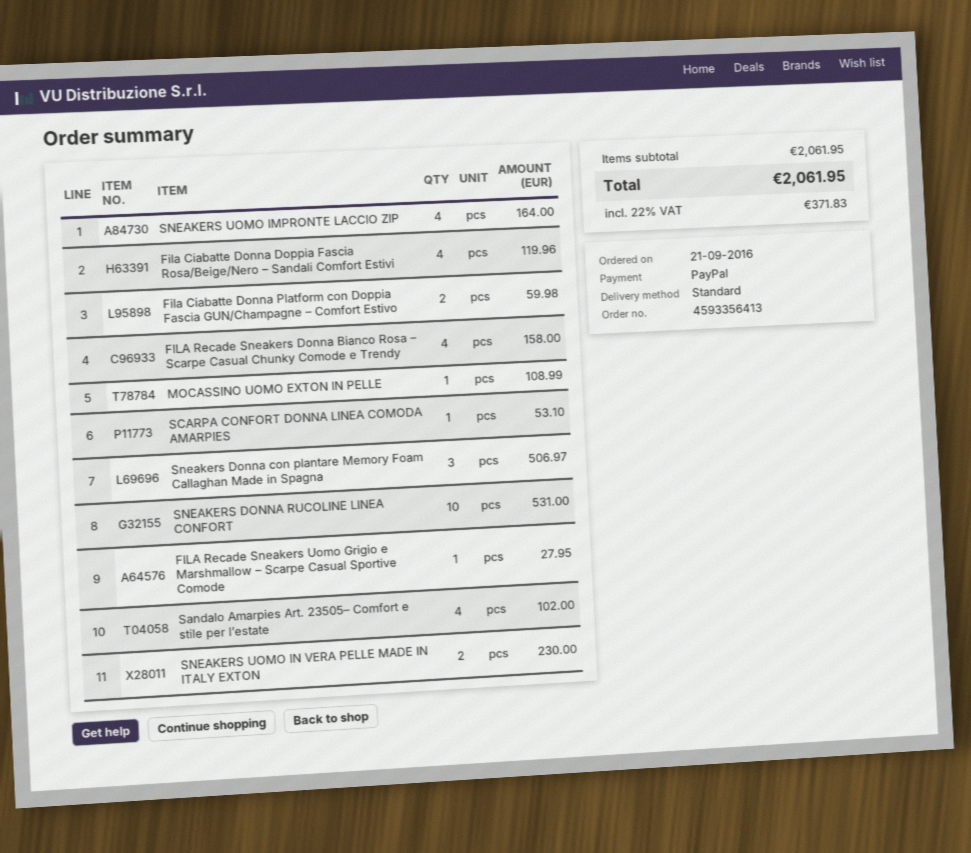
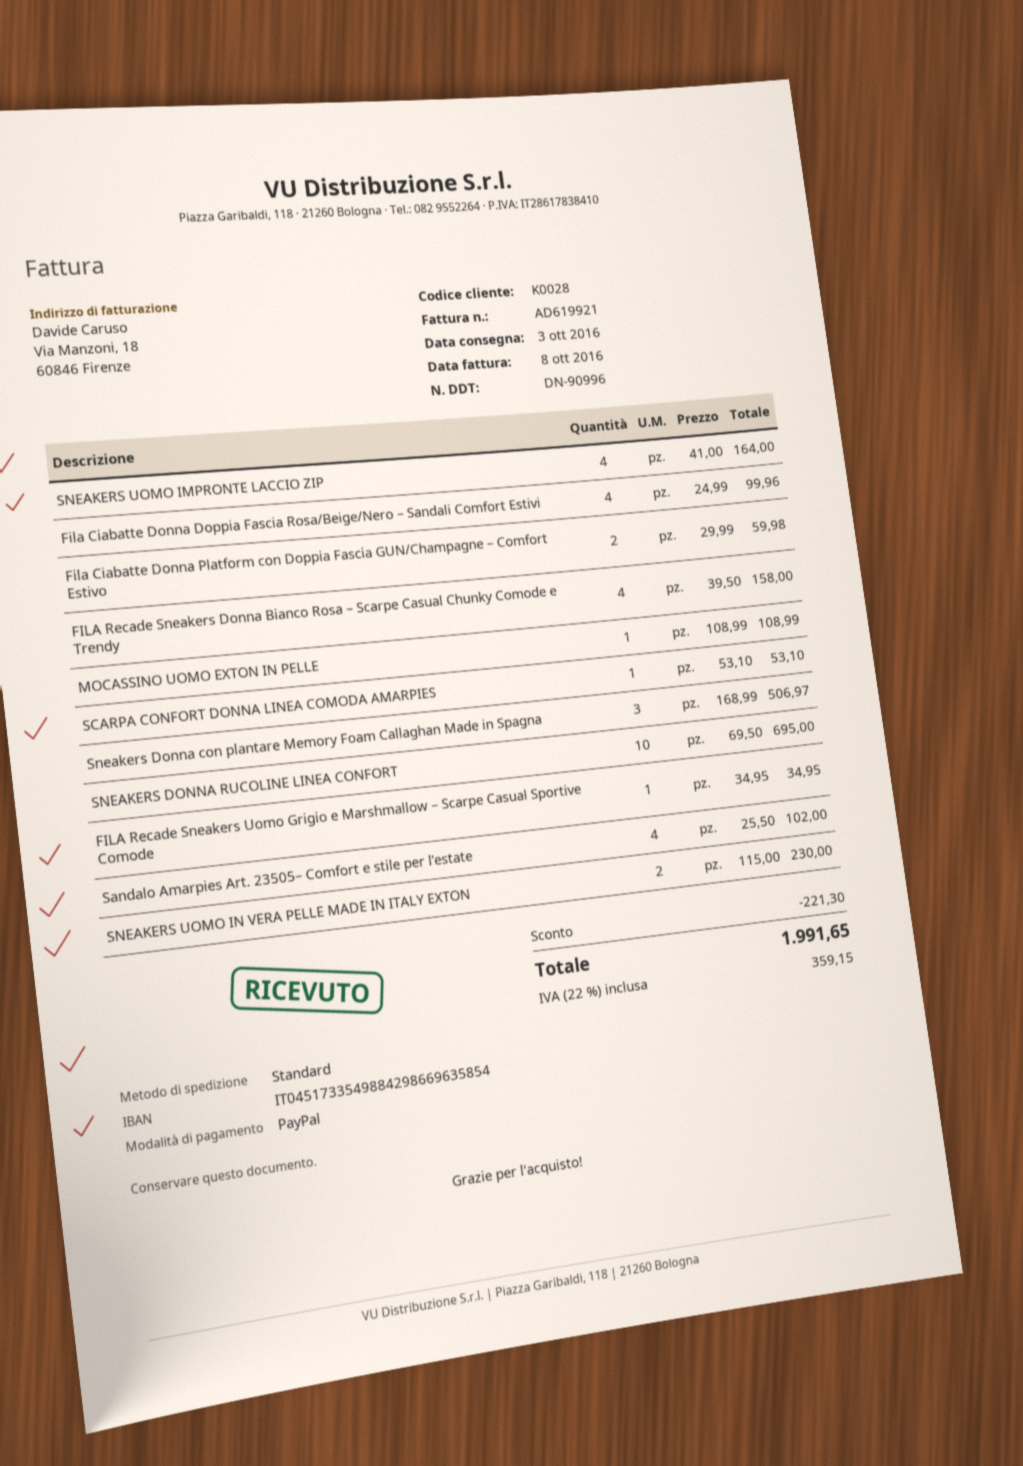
Fila Ciabatte Donna Doppia Fascia Rosa/Beige/Nero – Sandali Comfort Estivi: 4 for 119.96 -> 4 for 99.96
SNEAKERS DONNA RUCOLINE LINEA CONFORT: 10 for 531.00 -> 10 for 695.00
FILA Recade Sneakers Uomo Grigio e Marshmallow – Scarpe Casual Sportive Comode: 1 for 27.95 -> 1 for 34.95
discount: none -> 221.30
tax: 22% = 371.83 -> 22% = 359.15
total: 2061.95 -> 1991.65

